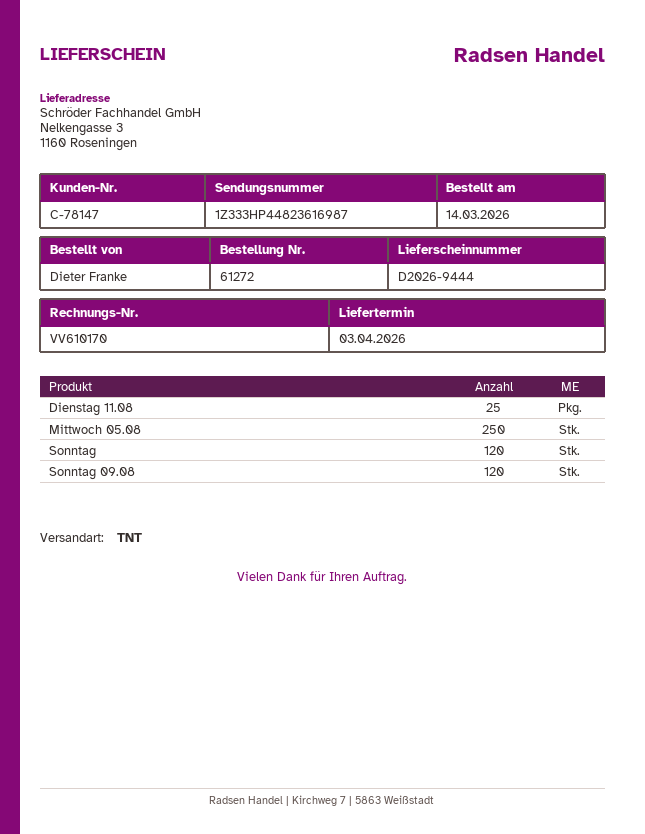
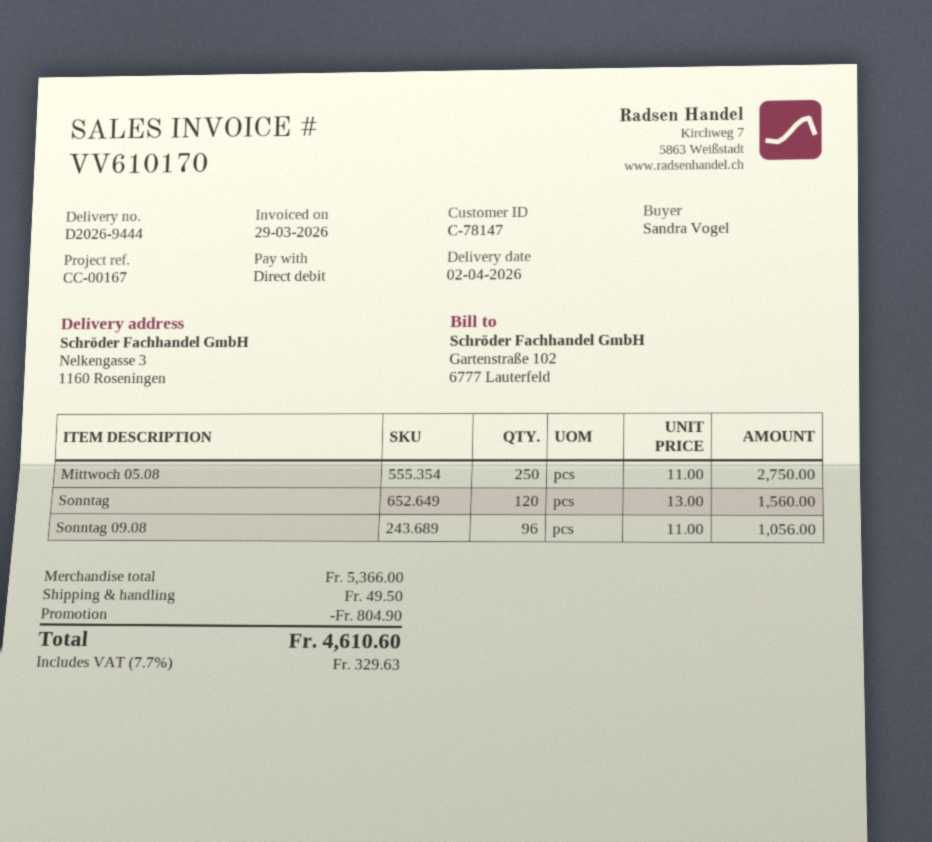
delivery date: 2026-04-03 -> 2026-04-02
ordered by: Dieter Franke -> Sandra Vogel
Dienstag 11.08: 25 -> none
Sonntag 09.08: 120 -> 96

